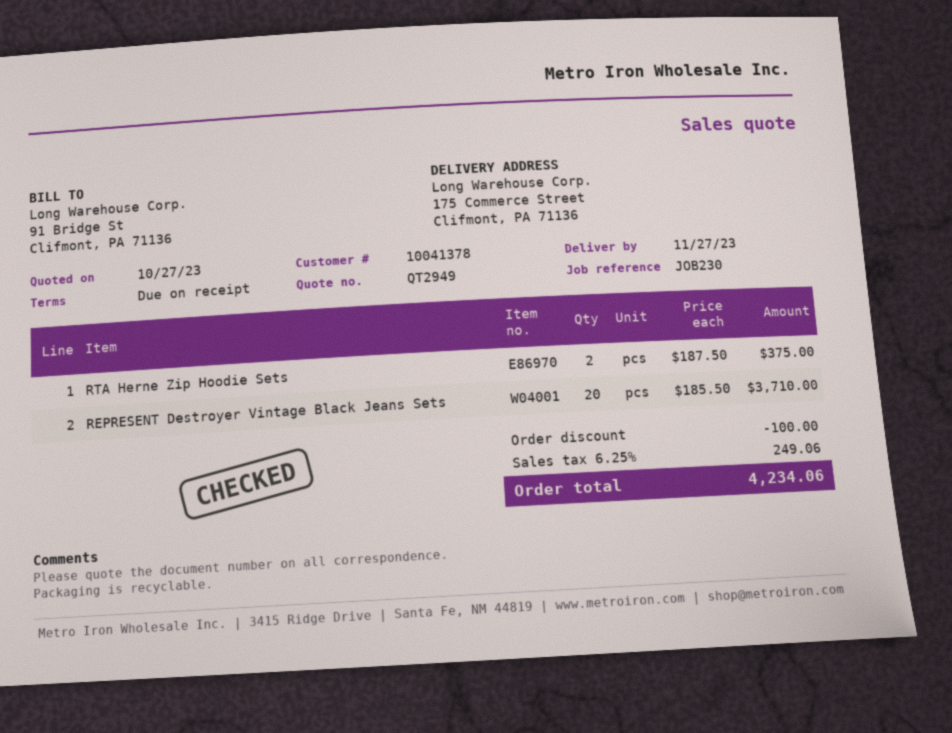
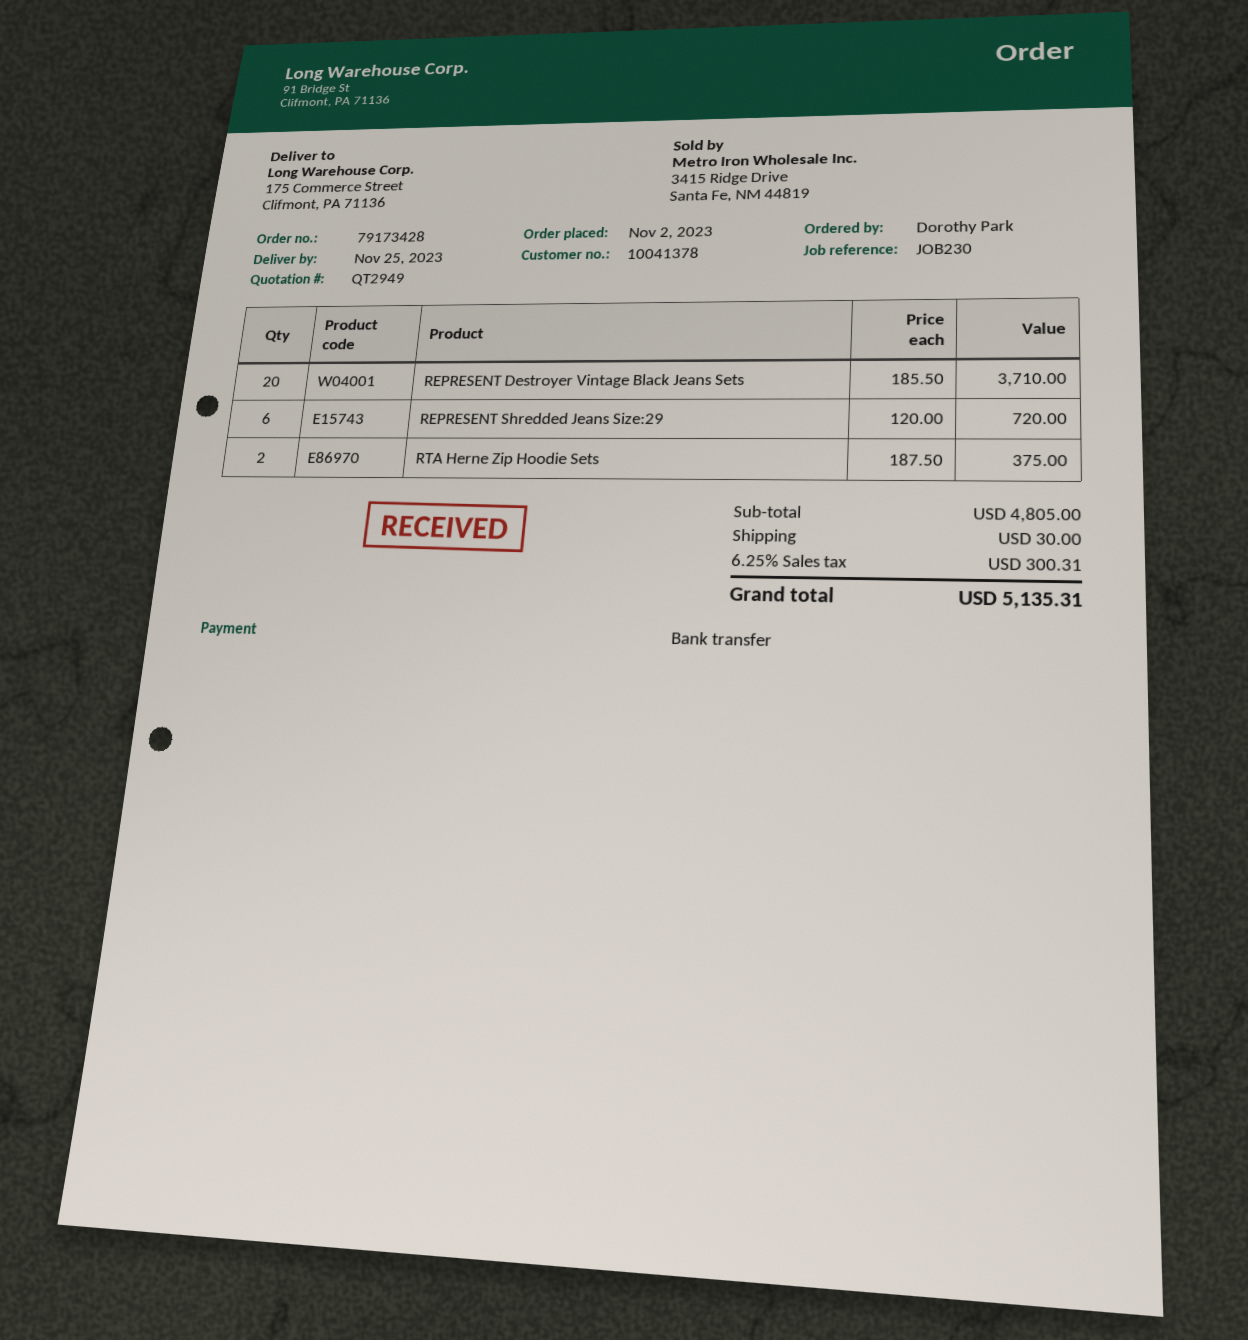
delivery date: 2023-11-27 -> 2023-11-25
REPRESENT Shredded Jeans Size:29: none -> 6 x 120.00 = 720.00
discount: 100.00 -> none
shipping: none -> 30.00
tax: 6.25% = 249.06 -> 6.25% = 300.31
total: 4234.06 -> 5135.31

